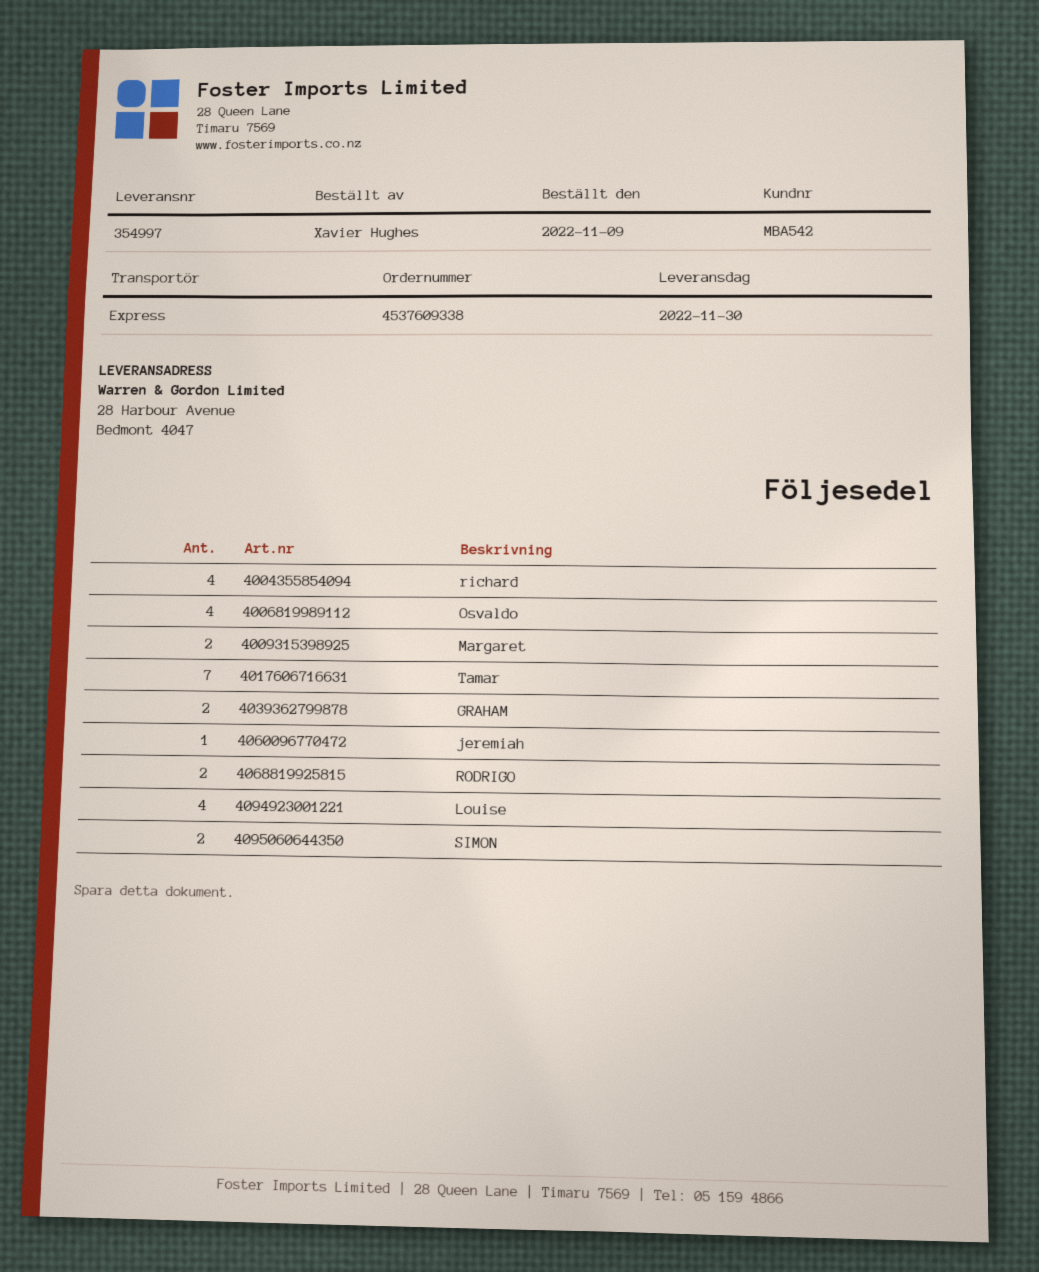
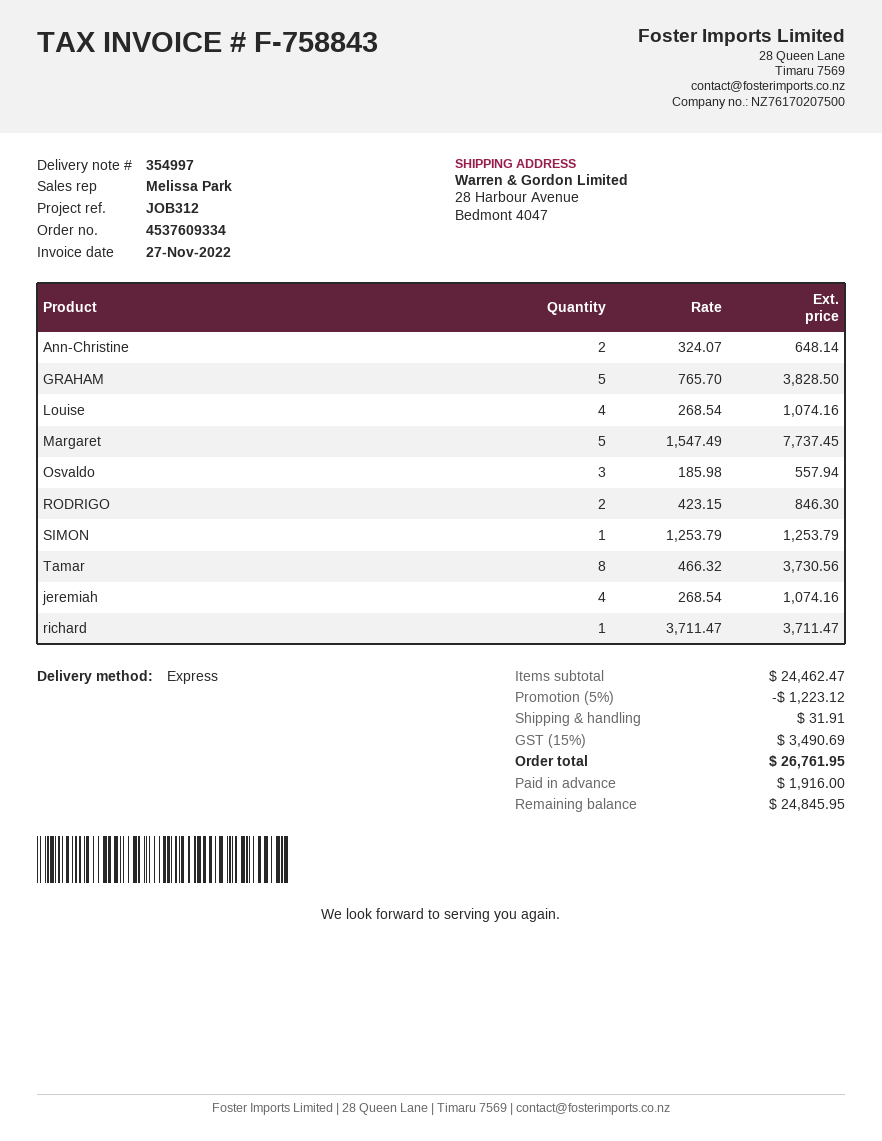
order number: 4537609338 -> 4537609334
richard: 4 -> 1
Osvaldo: 4 -> 3
Margaret: 2 -> 5
Tamar: 7 -> 8
GRAHAM: 2 -> 5
jeremiah: 1 -> 4
SIMON: 2 -> 1
Ann-Christine: none -> 2

